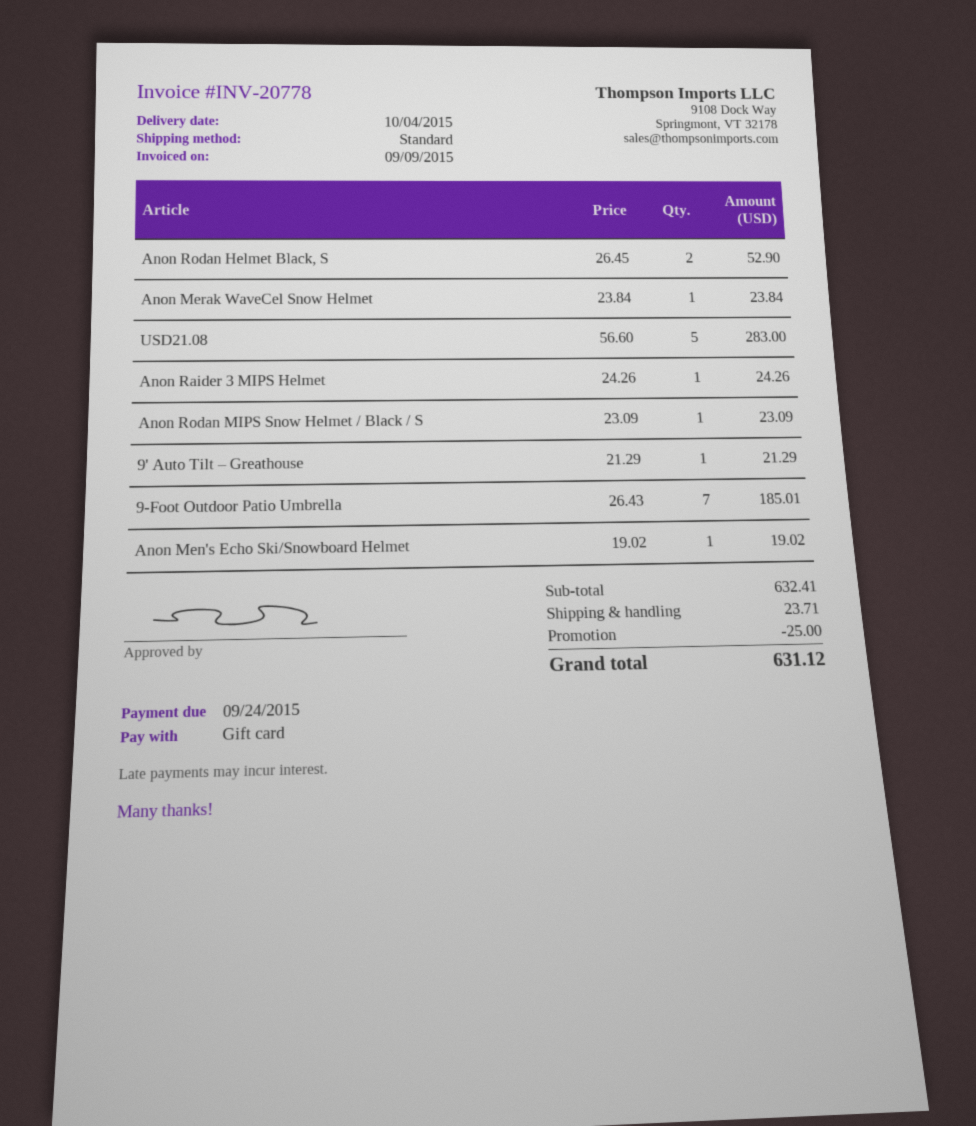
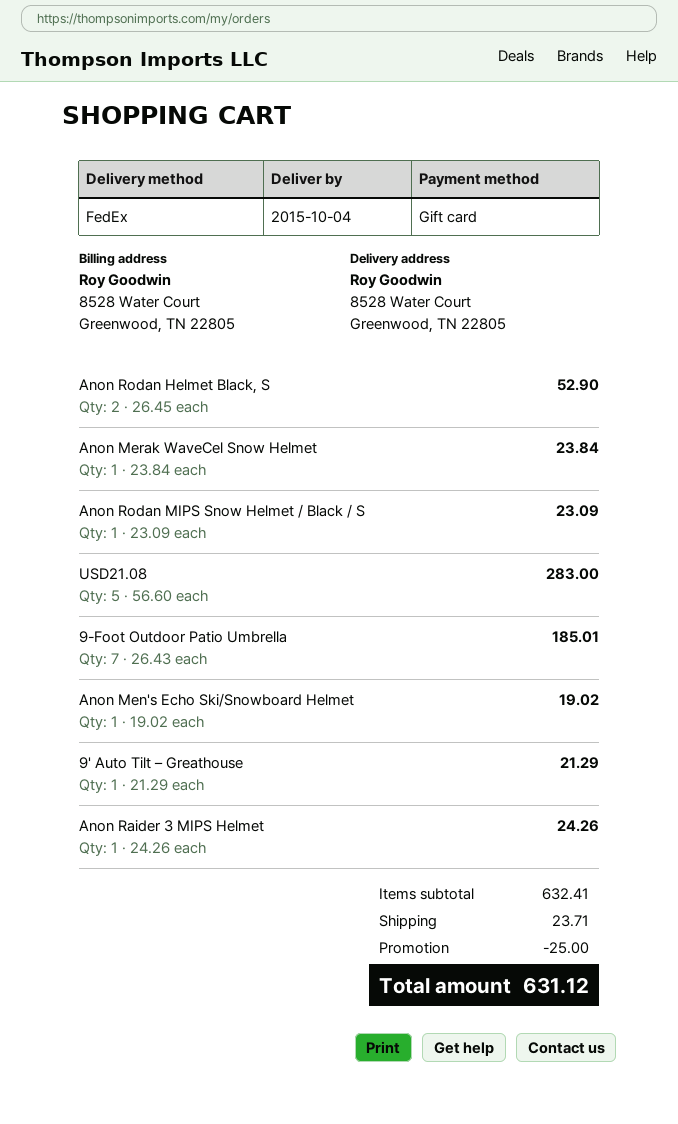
shipping method: standard -> FedEx

